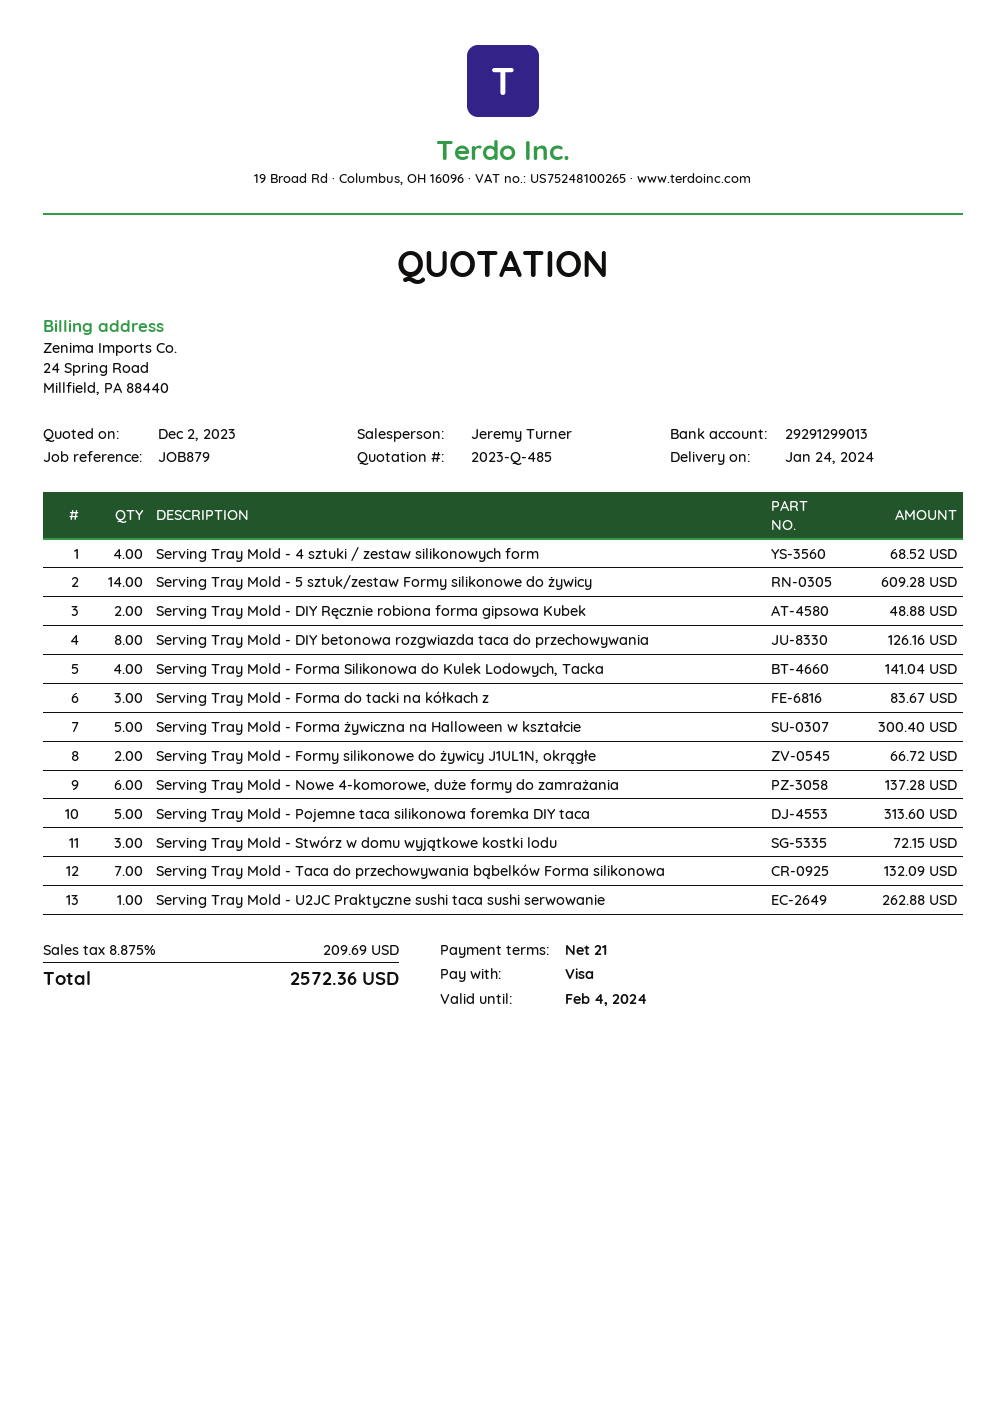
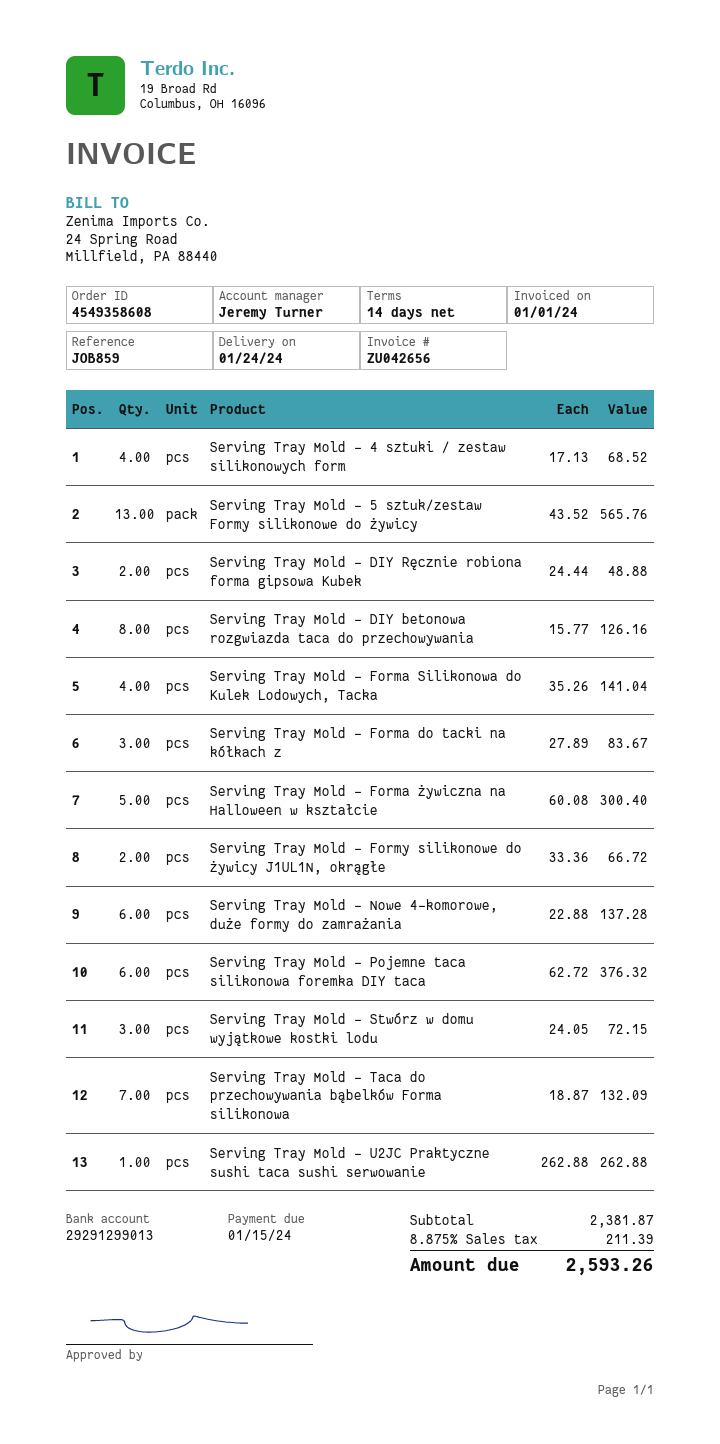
payment terms: 21 days -> 14 days
reference: JOB879 -> JOB859
Serving Tray Mold - 5 sztuk/zestaw Formy silikonowe do żywicy: 14 for 609.28 -> 13 for 565.76
Serving Tray Mold - Pojemne taca silikonowa foremka DIY taca: 5 for 313.60 -> 6 for 376.32
tax: 8.875% = 209.69 -> 8.875% = 211.39
total: 2572.36 -> 2593.26

